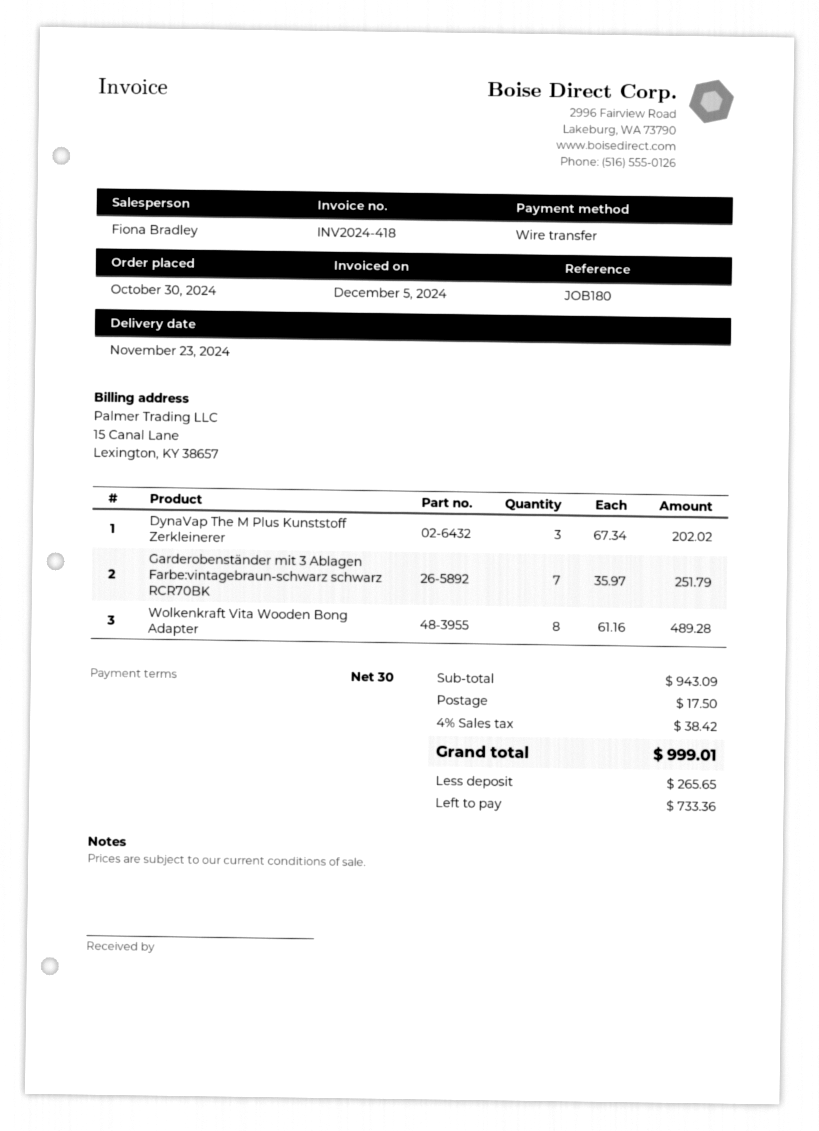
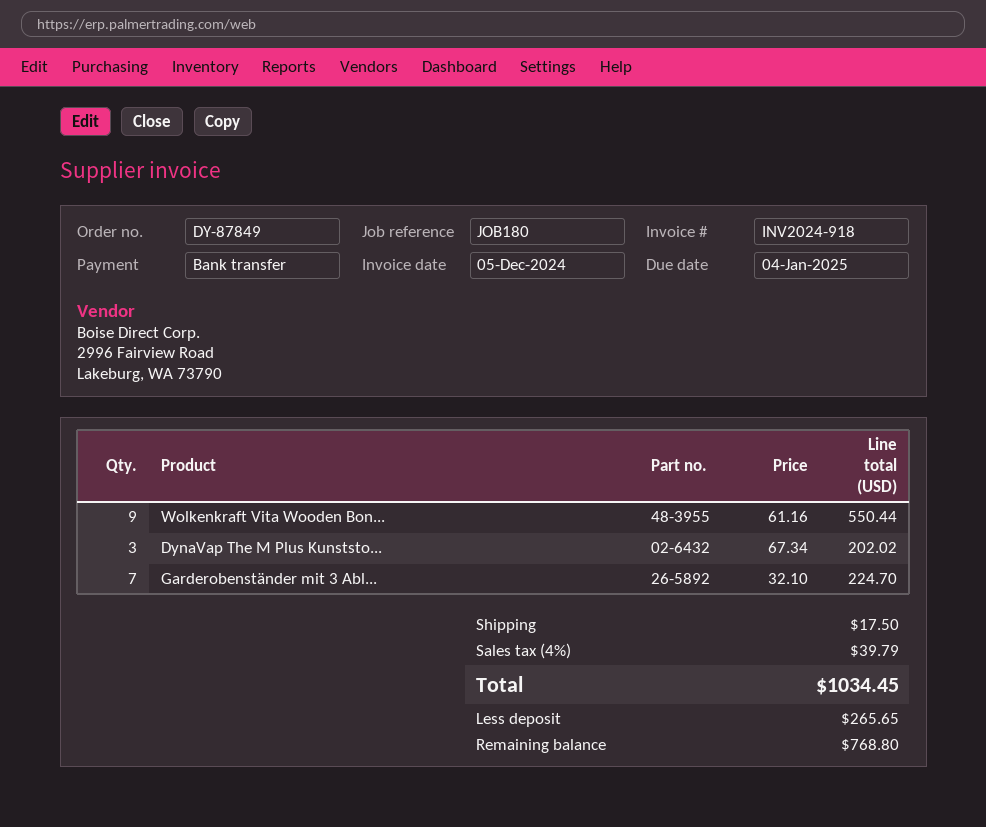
invoice number: INV2024-418 -> INV2024-918
Garderobenständer mit 3 Ablagen Farbe:vintagebraun-schwarz schwarz RCR70BK: 7 x 35.97 = 251.79 -> 7 x 32.10 = 224.70
Wolkenkraft Vita Wooden Bong Adapter: 8 x 61.16 = 489.28 -> 9 x 61.16 = 550.44
tax: 4% = 38.42 -> 4% = 39.79
total: 999.01 -> 1034.45
balance: 733.36 -> 768.80

